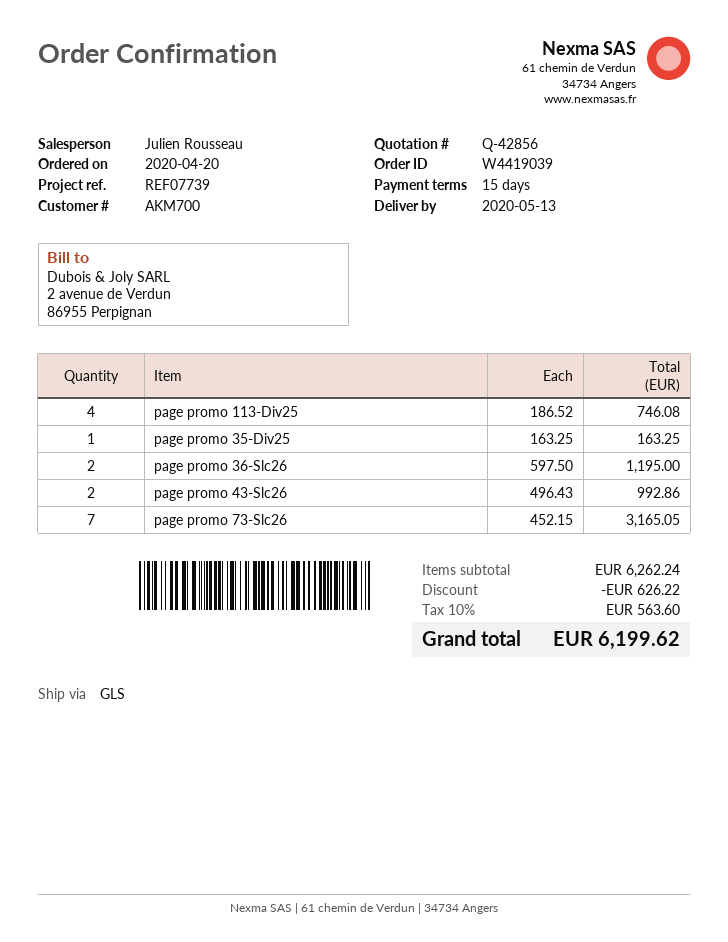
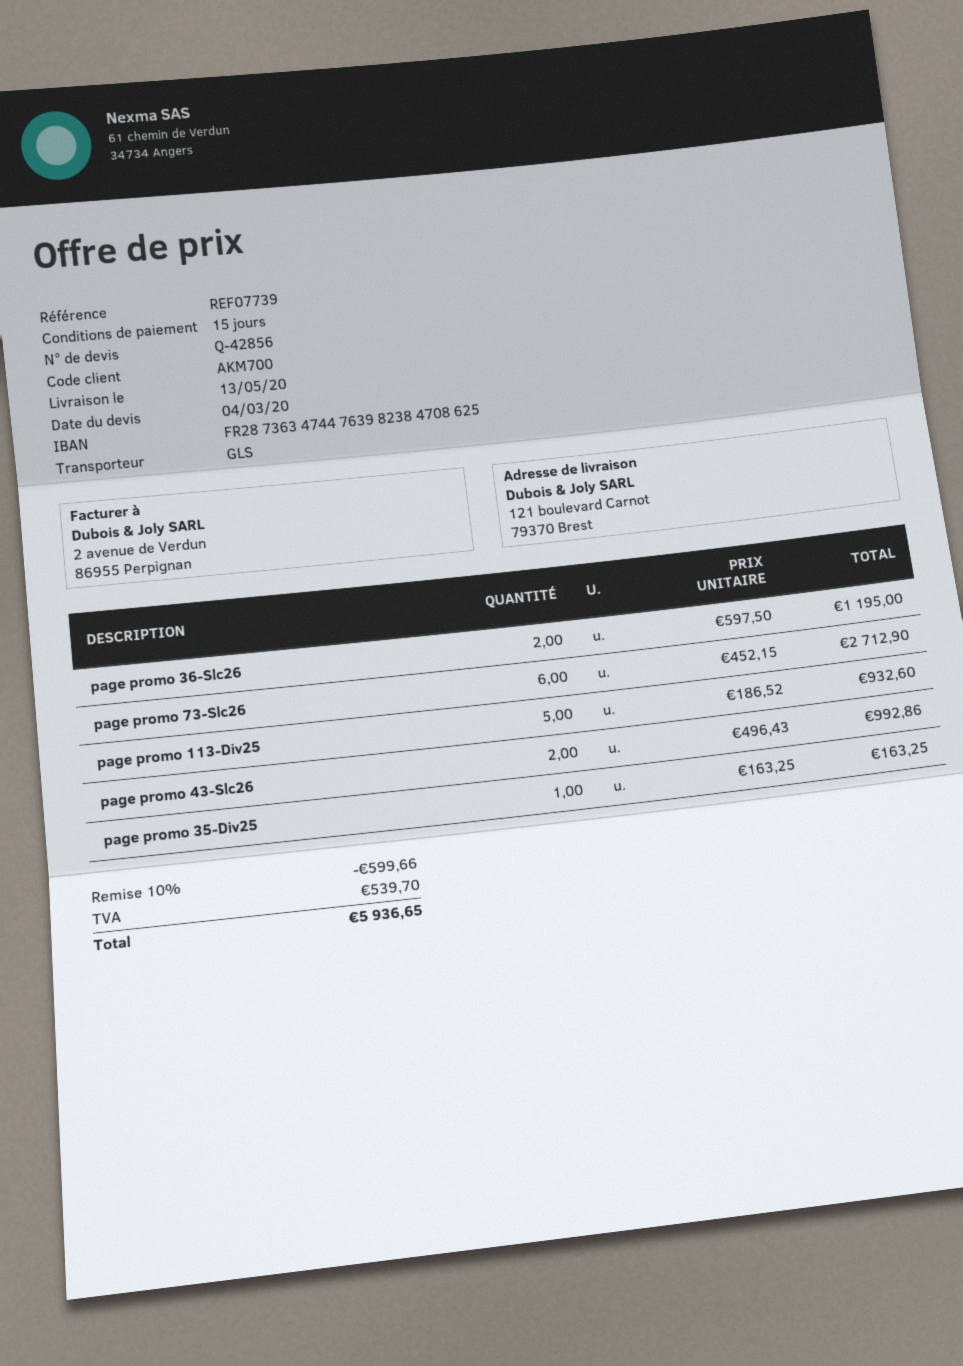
page promo 113-Div25: 4 x 186.52 = 746.08 -> 5 x 186.52 = 932.60
page promo 73-Slc26: 7 x 452.15 = 3165.05 -> 6 x 452.15 = 2712.90
discount: 626.22 -> 599.66
tax: 563.60 -> 539.70
total: 6199.62 -> 5936.65

